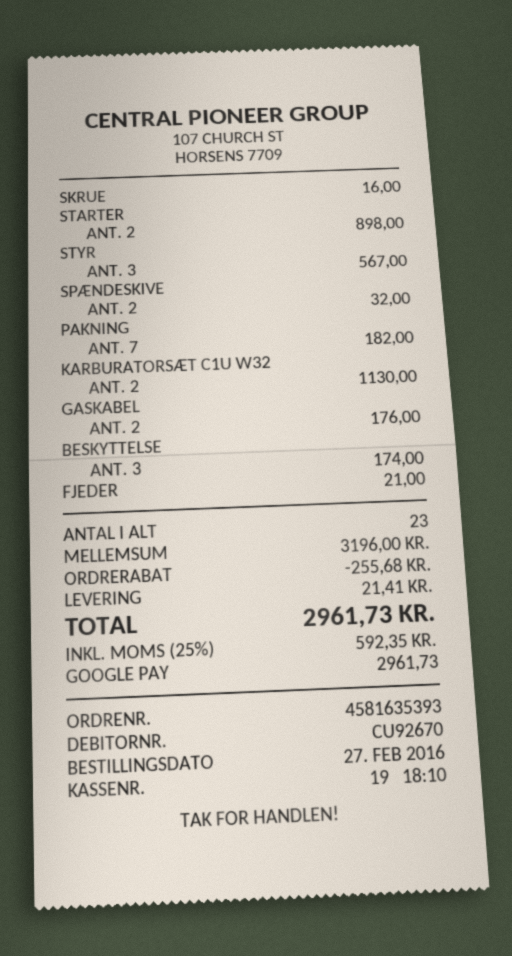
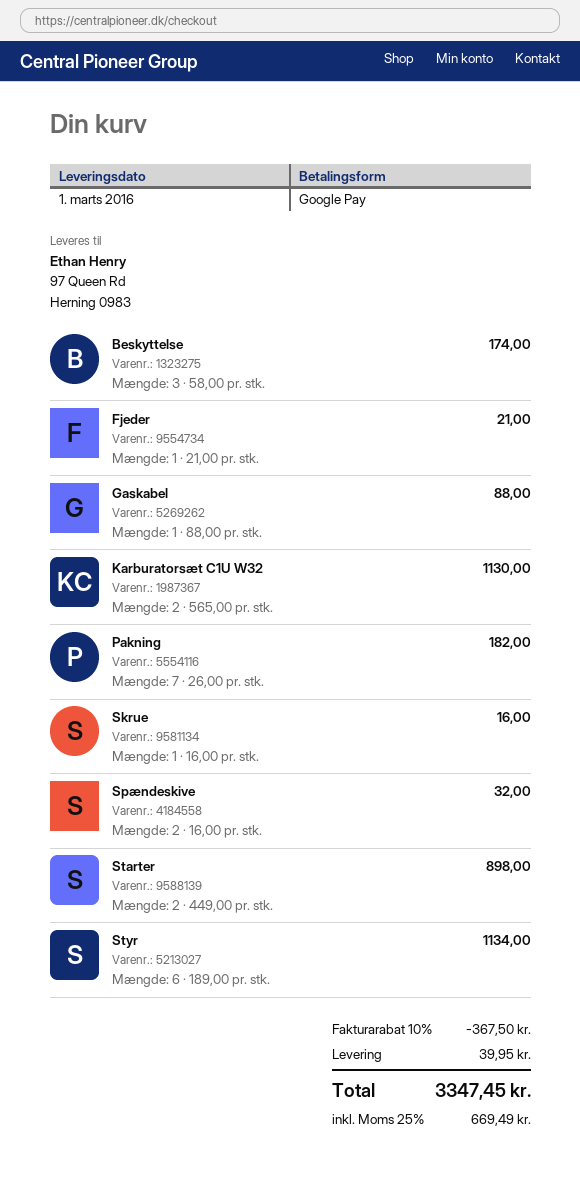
STYR: 3 for 567.00 -> 6 for 1134.00
GASKABEL: 2 for 176.00 -> 1 for 88.00
discount: 255.68 -> 367.50
shipping: 21.41 -> 39.95
tax: 25% = 592.35 -> 25% = 669.49
total: 2961.73 -> 3347.45

